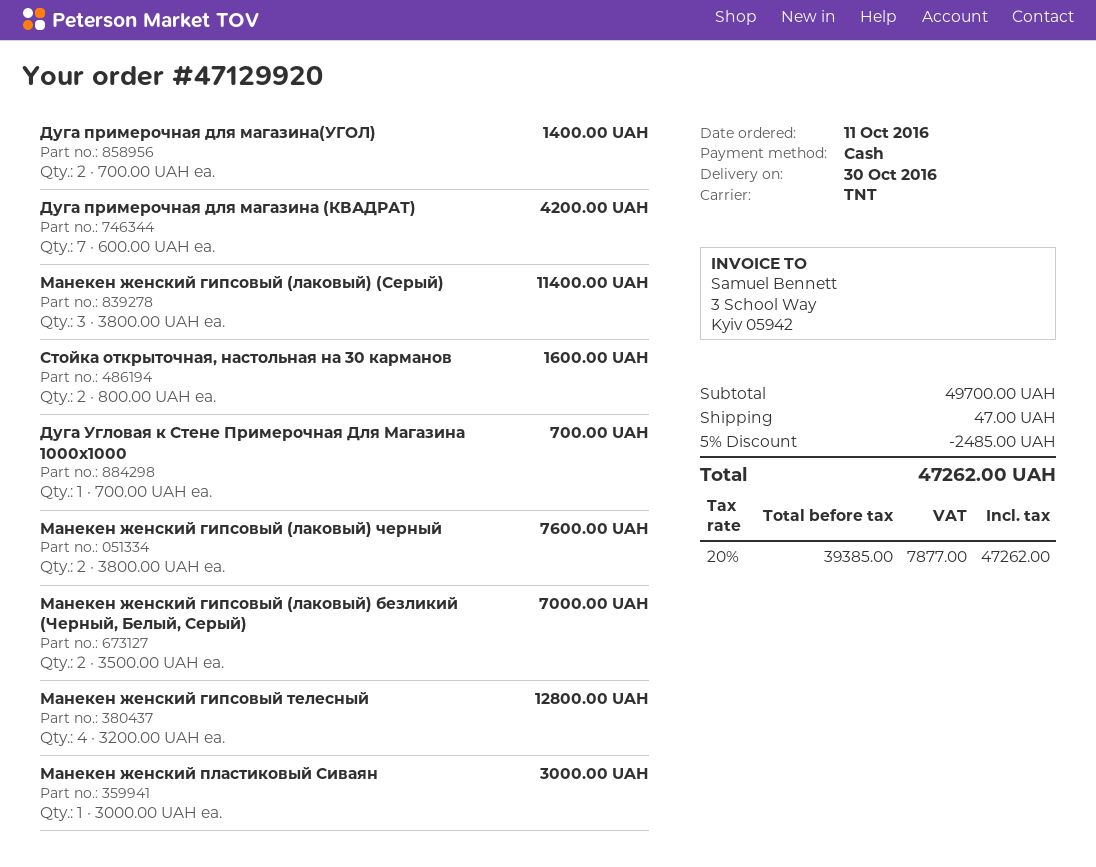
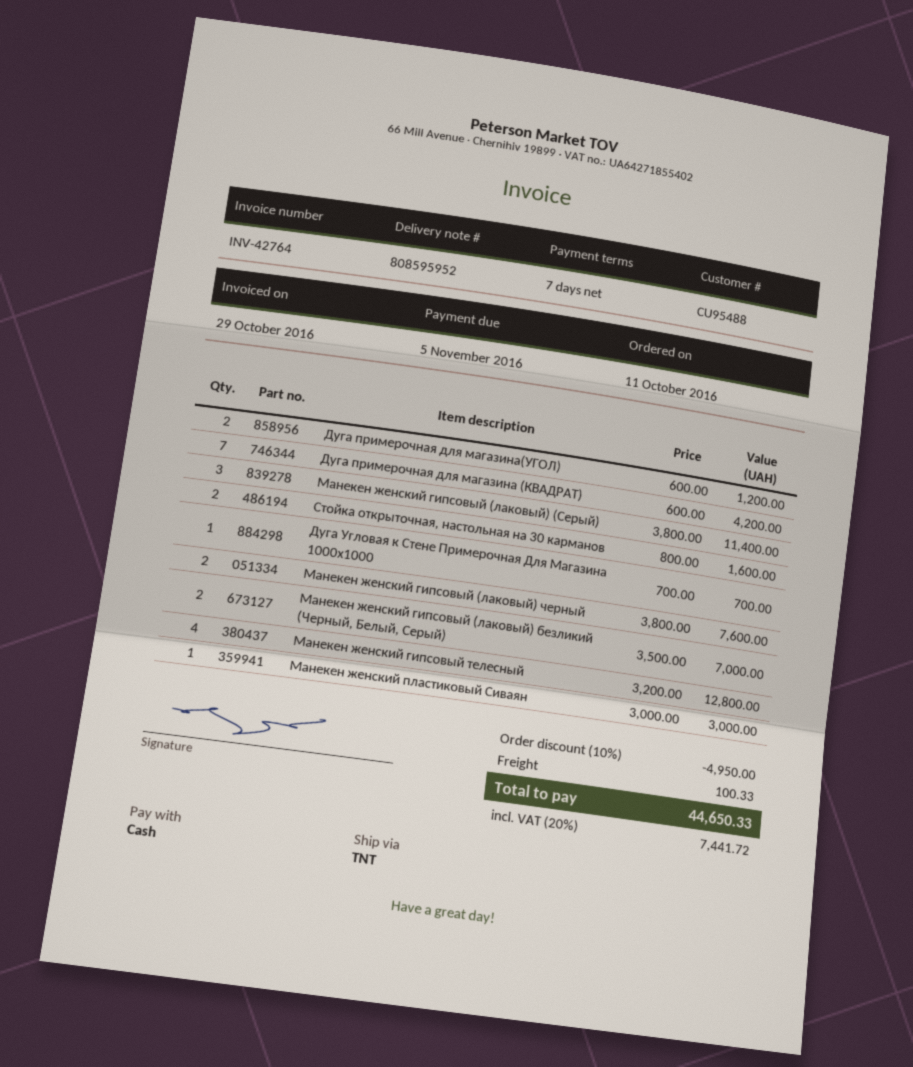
Дуга примерочная для магазина(УГОЛ): 2 x 700.00 = 1400.00 -> 2 x 600.00 = 1200.00
discount: 5% = 2485.00 -> 10% = 4950.00
shipping: 47.00 -> 100.33
tax: 20% = 7877.00 -> 20% = 7441.72
total: 47262.00 -> 44650.33

